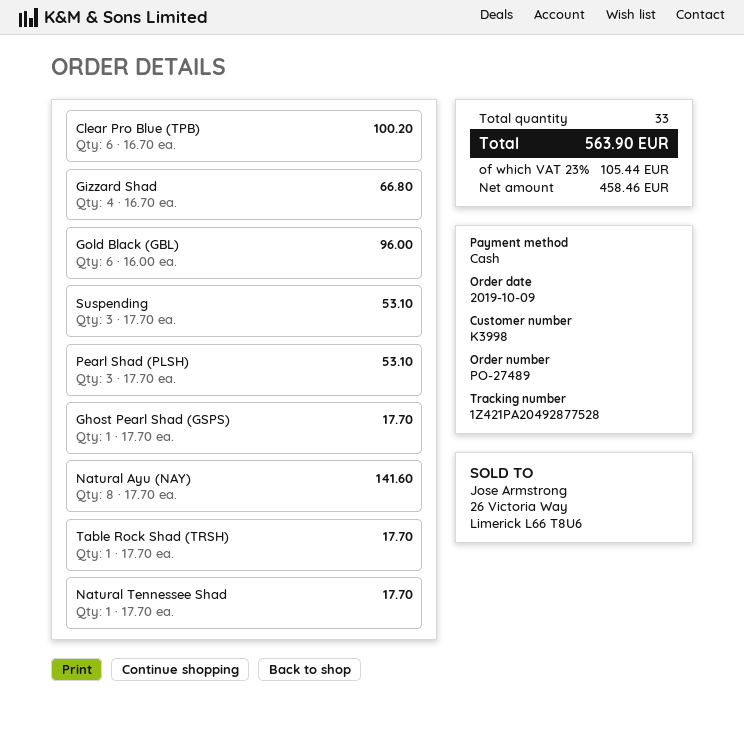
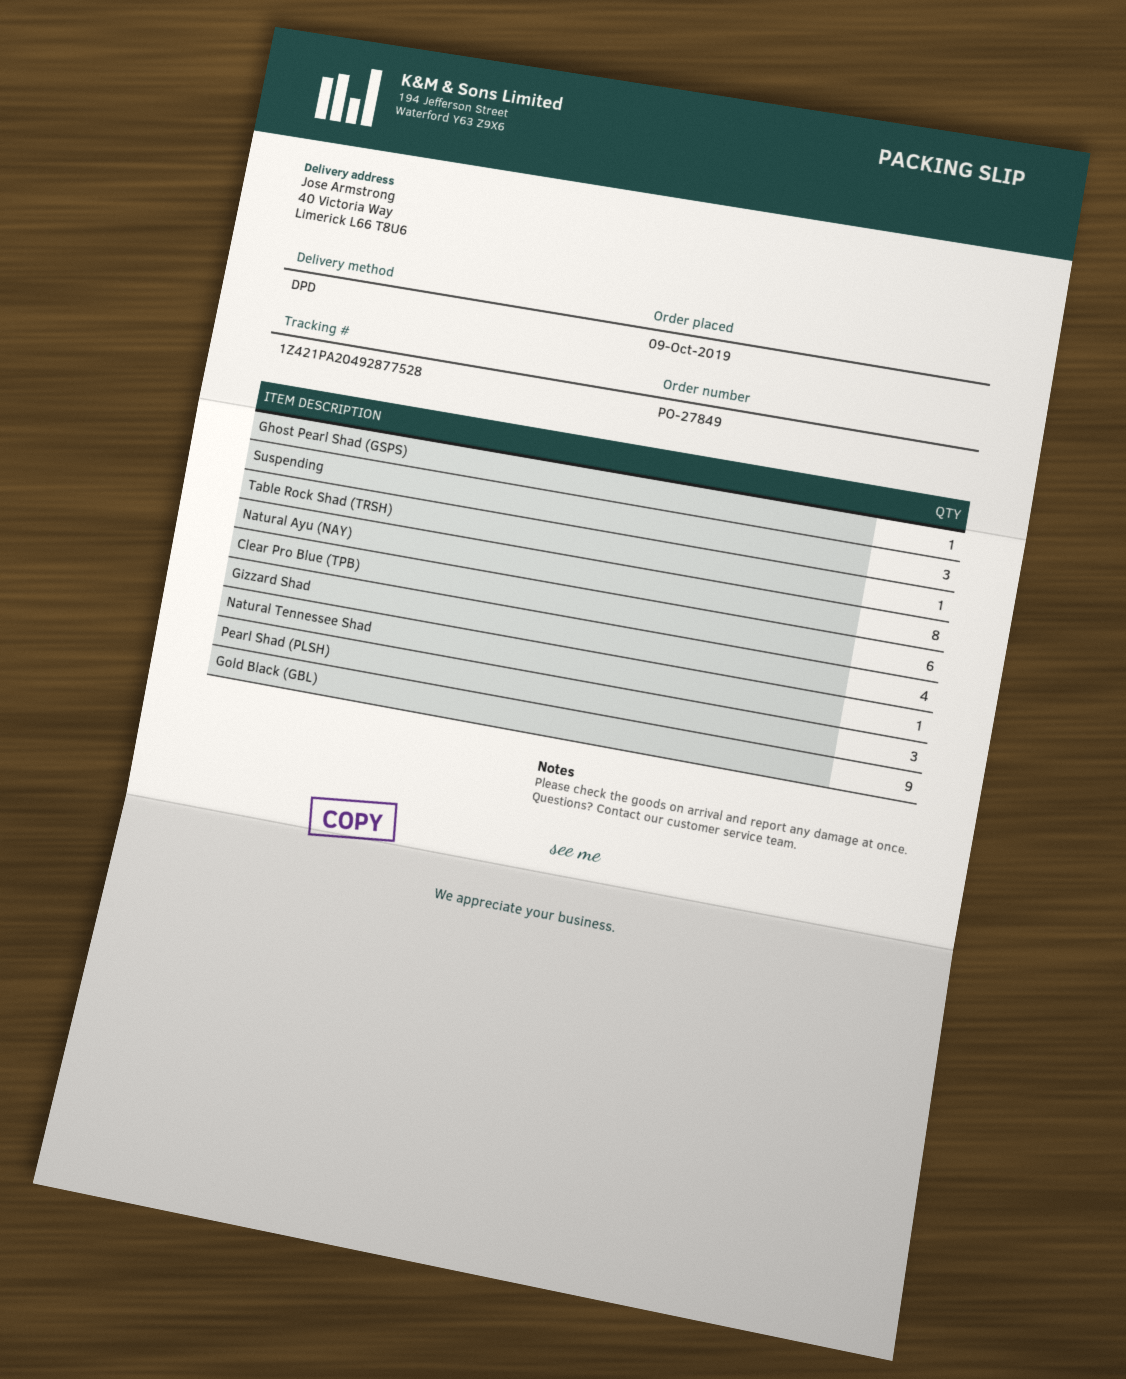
order number: PO-27489 -> PO-27849
Gold Black (GBL): 6 -> 9

